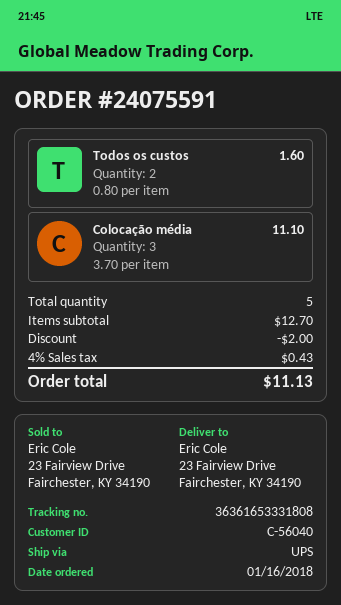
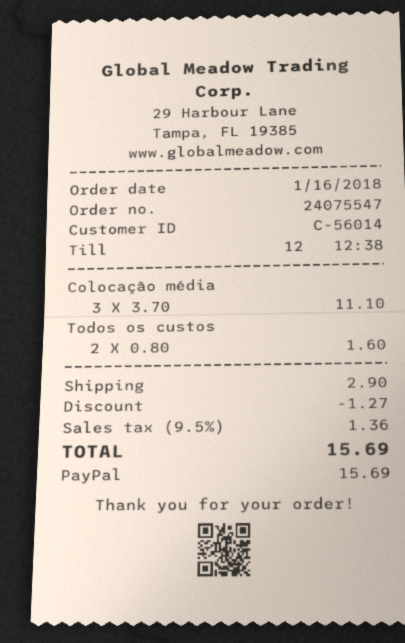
order number: 24075591 -> 24075547
customer number: C-56040 -> C-56014
discount: 2.00 -> 1.27
shipping: none -> 2.90
tax: 4% = 0.43 -> 9.5% = 1.36
total: 11.13 -> 15.69

